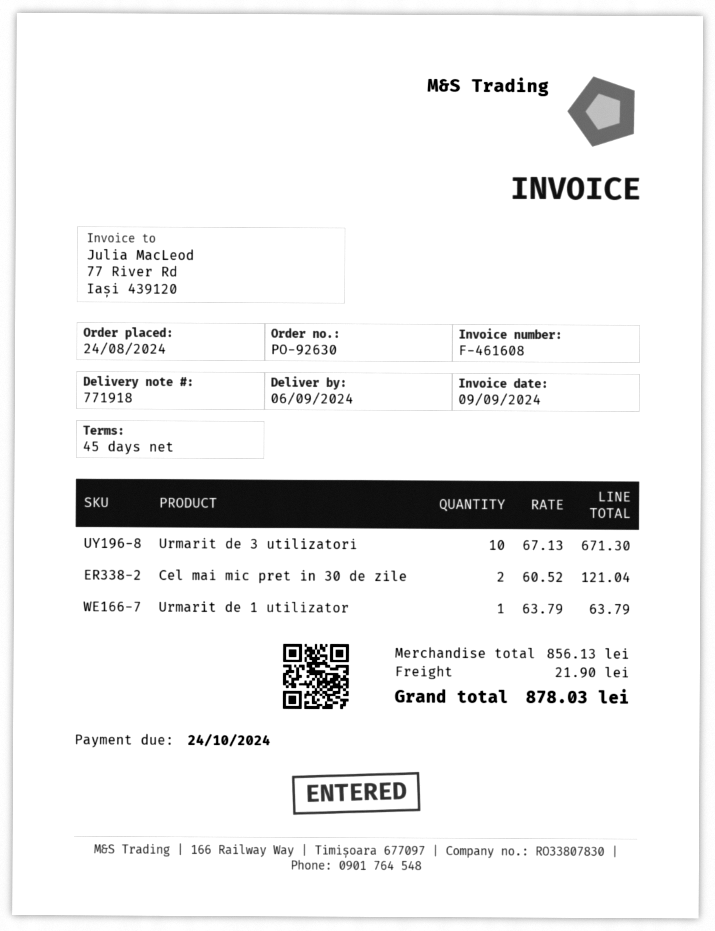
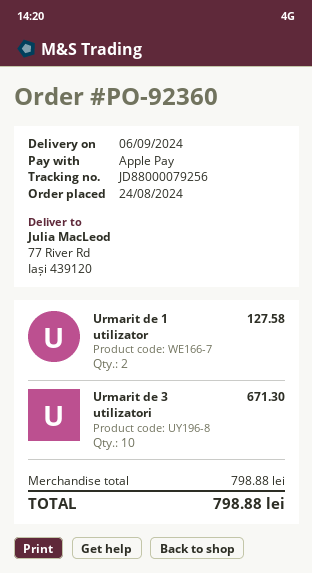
order number: PO-92630 -> PO-92360
Cel mai mic pret in 30 de zile: 2 for 121.04 -> none
Urmarit de 1 utilizator: 1 for 63.79 -> 2 for 127.58
subtotal: 856.13 -> 798.88
shipping: 21.90 -> none
total: 878.03 -> 798.88

